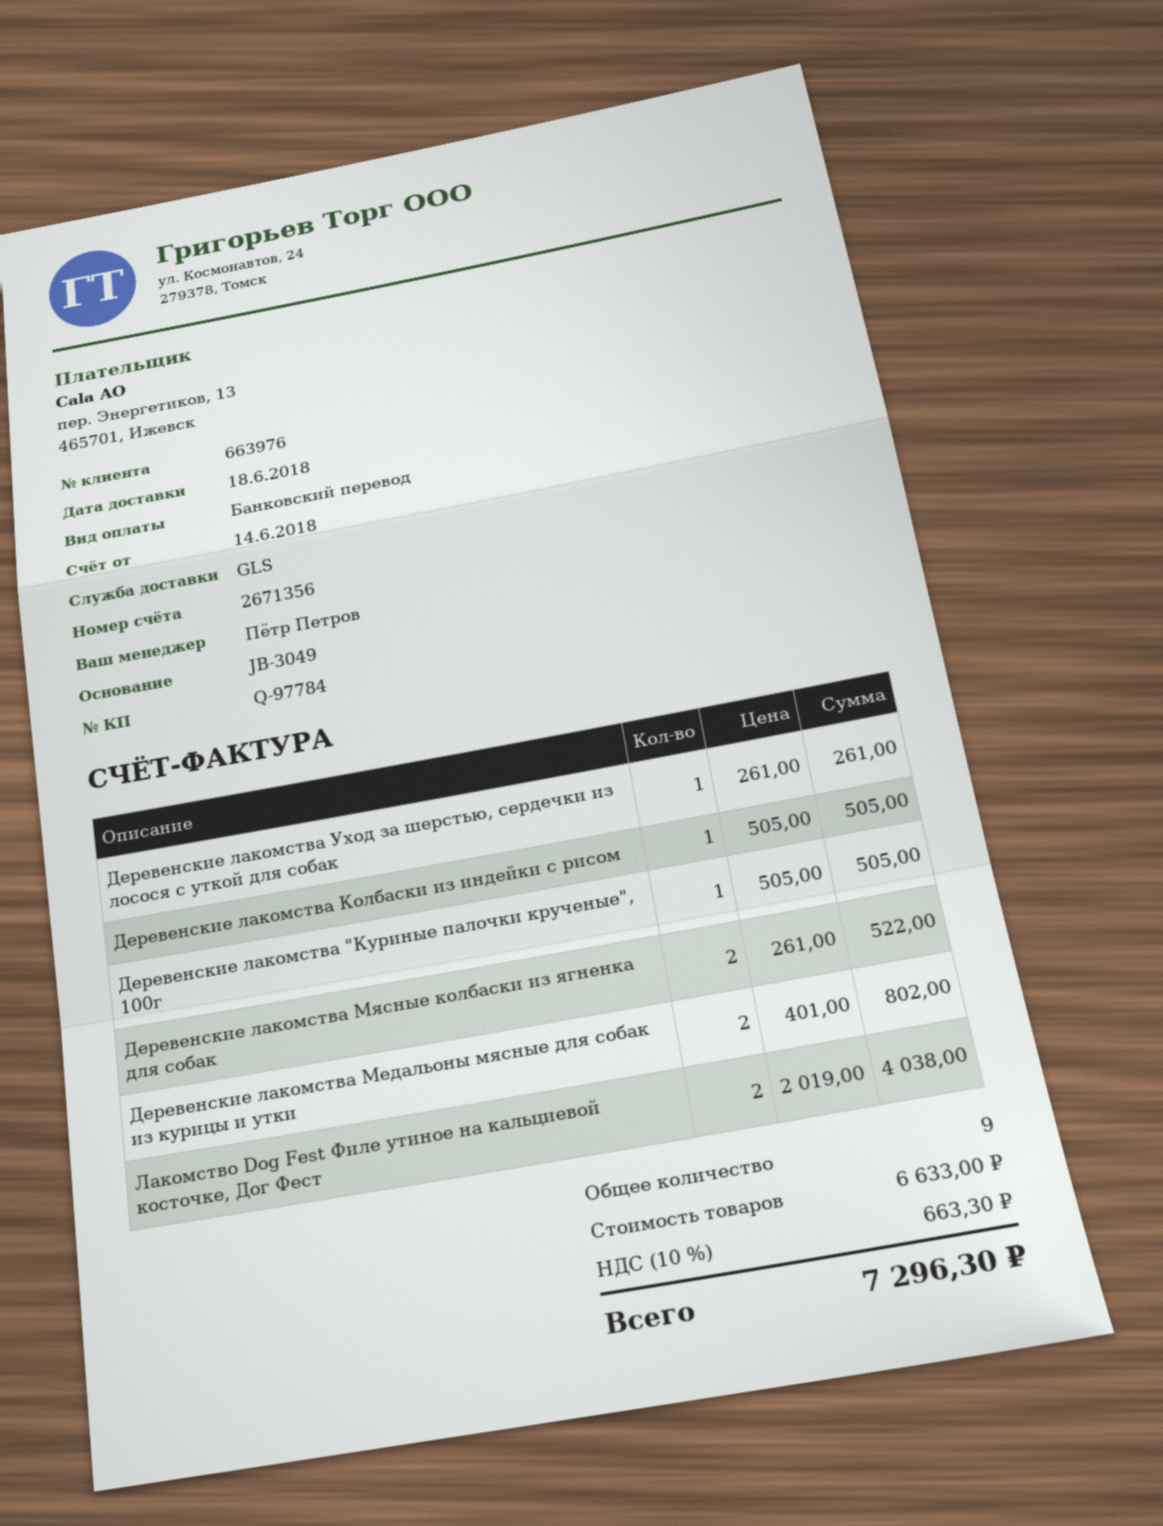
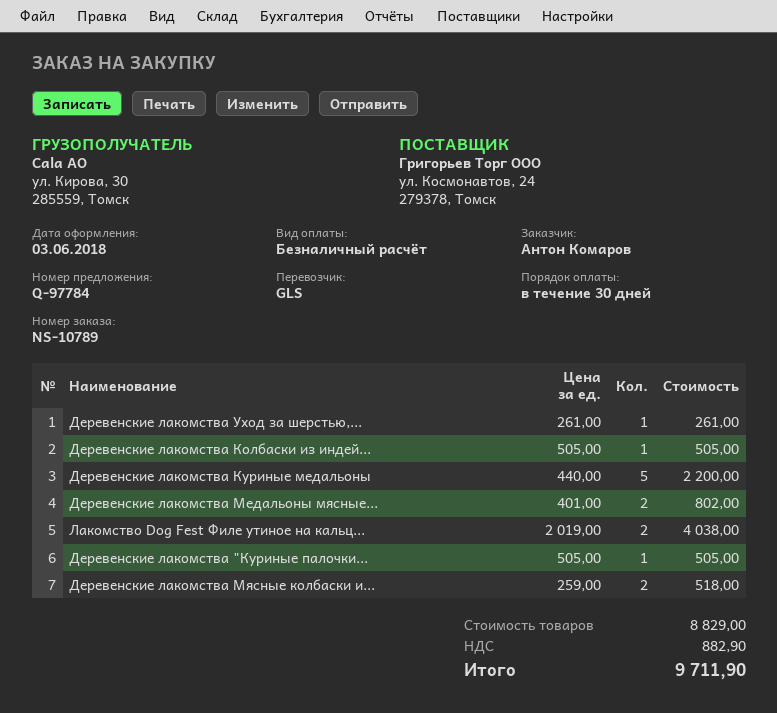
Деревенские лакомства Мясные колбаски из ягненка для собак: 2 x 261.00 = 522.00 -> 2 x 259.00 = 518.00
Деревенские лакомства Куриные медальоны: none -> 5 x 440.00 = 2200.00
subtotal: 6633.00 -> 8829.00
tax: 663.30 -> 882.90
total: 7296.30 -> 9711.90

